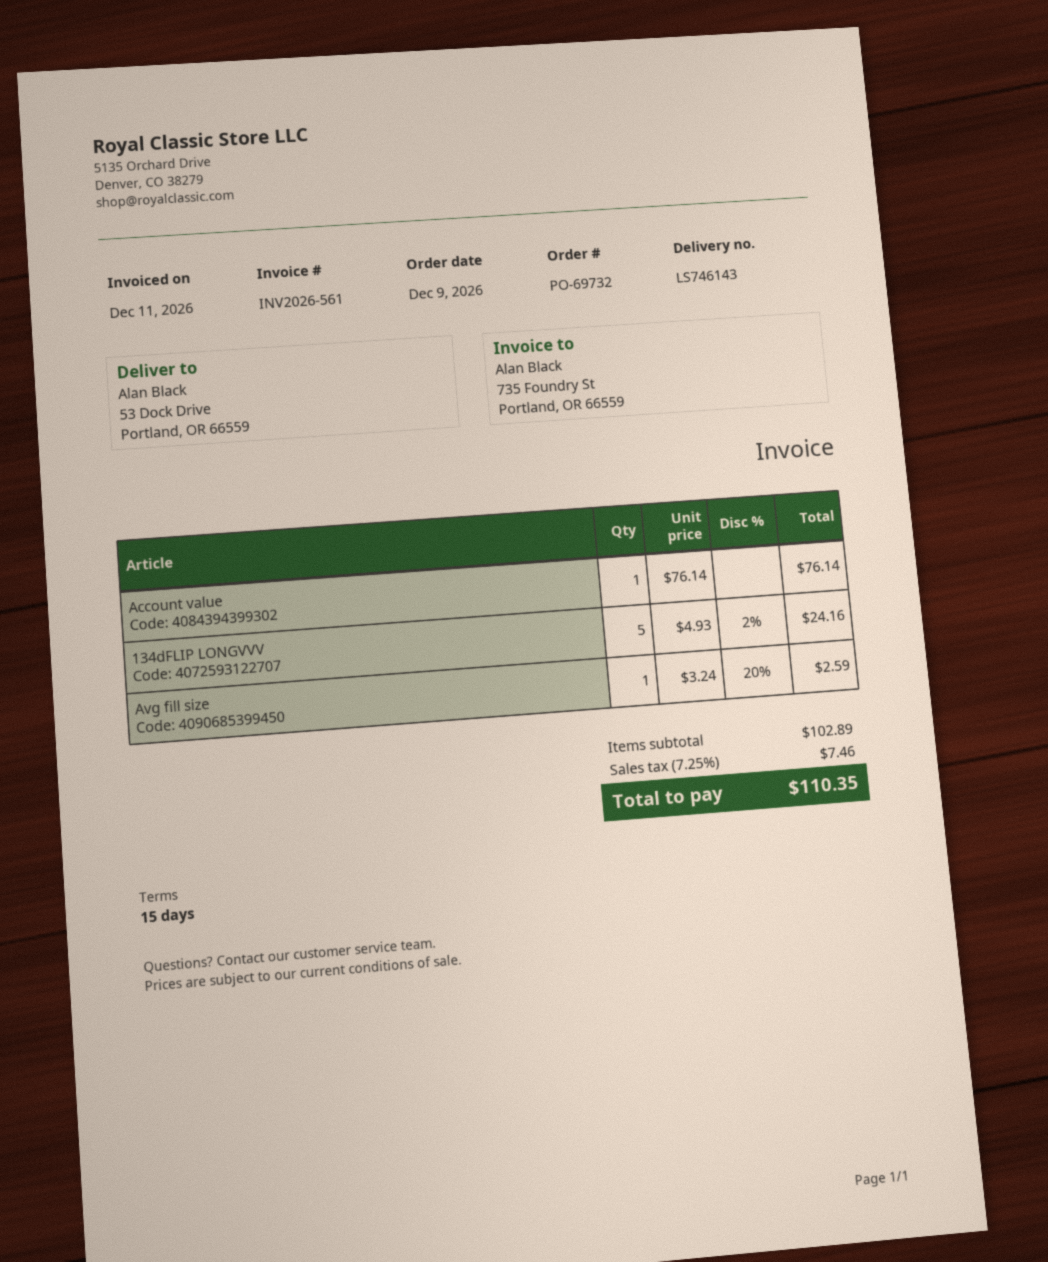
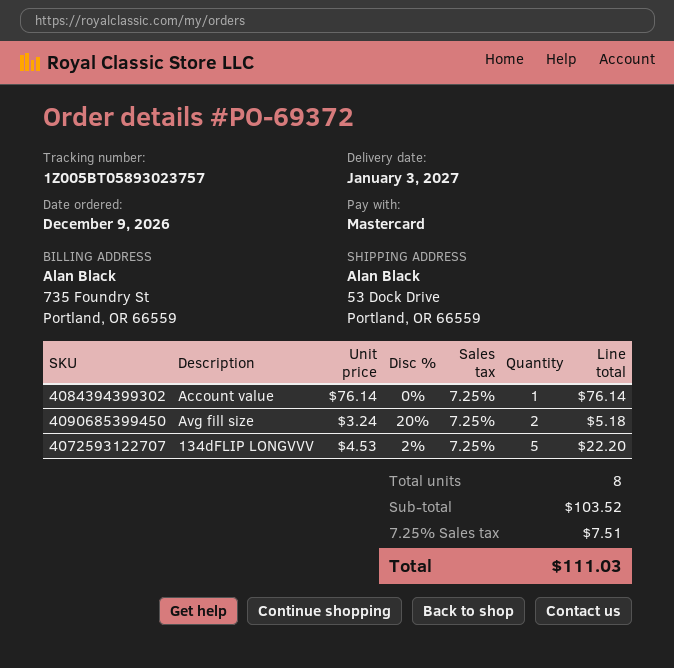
order number: PO-69732 -> PO-69372
134dFLIP LONGVVV: 5 x 4.93 - 2% = 24.16 -> 5 x 4.53 - 2% = 22.20
Avg fill size: 1 x 3.24 - 20% = 2.59 -> 2 x 3.24 - 20% = 5.18
subtotal: 102.89 -> 103.52
tax: 7.25% = 7.46 -> 7.25% = 7.51
total: 110.35 -> 111.03

